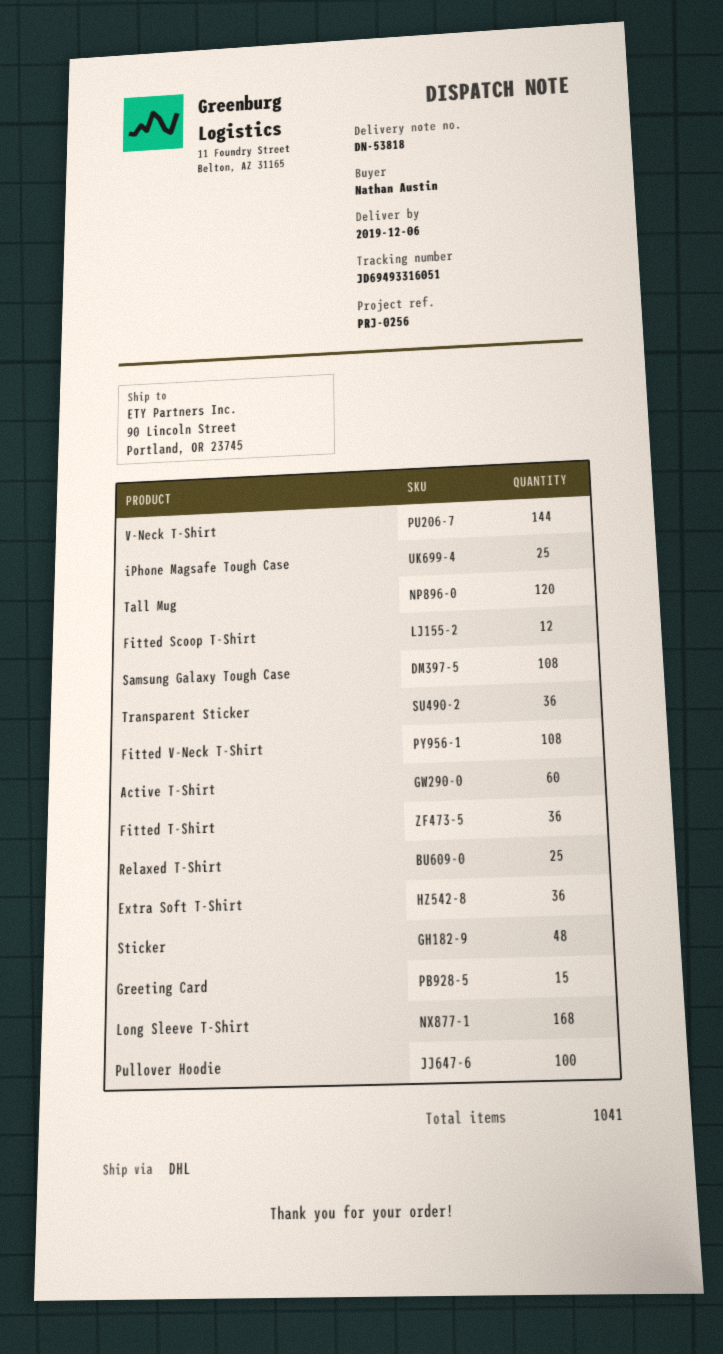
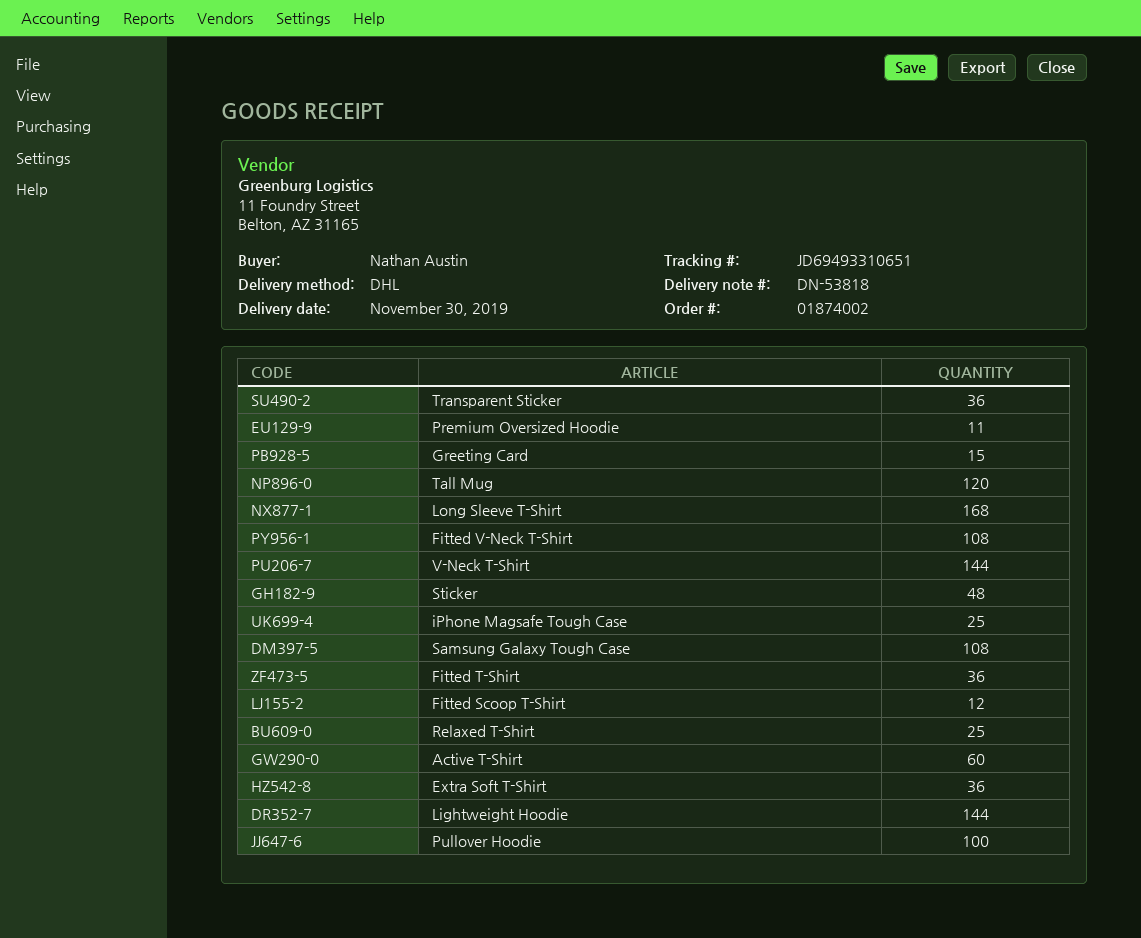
delivery date: 2019-12-06 -> 2019-11-30
tracking number: JD69493316051 -> JD69493310651
Premium Oversized Hoodie: none -> 11
Lightweight Hoodie: none -> 144

